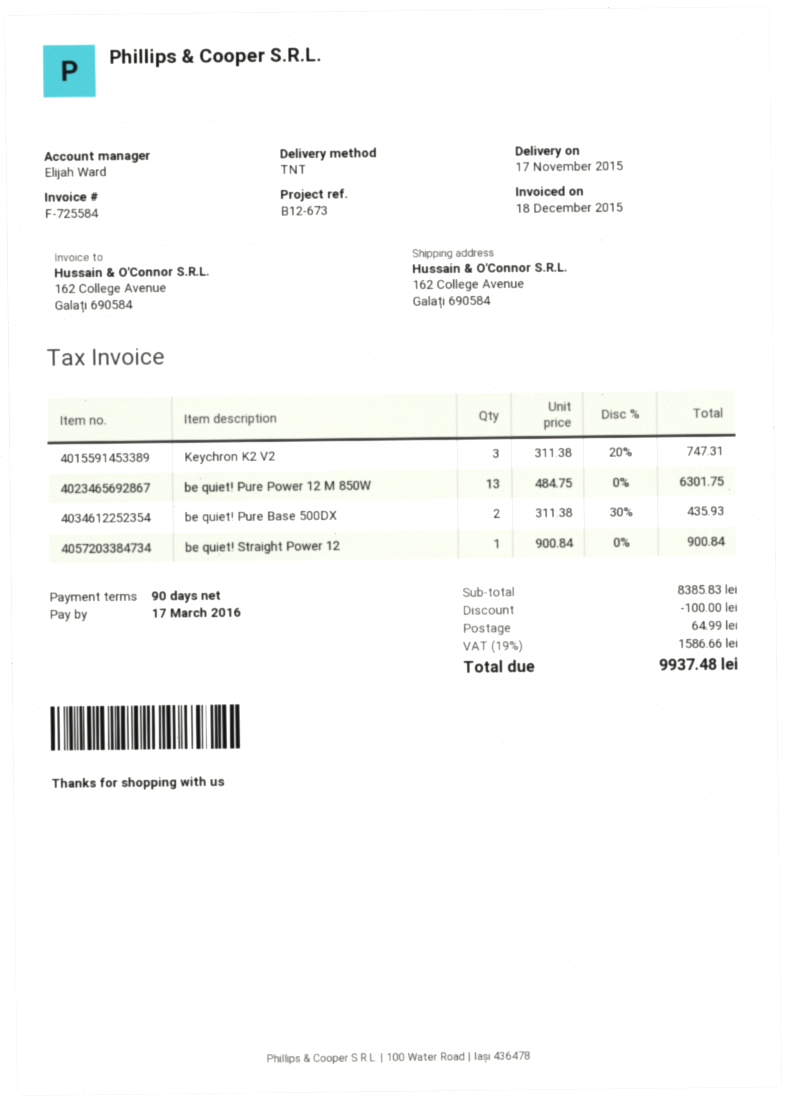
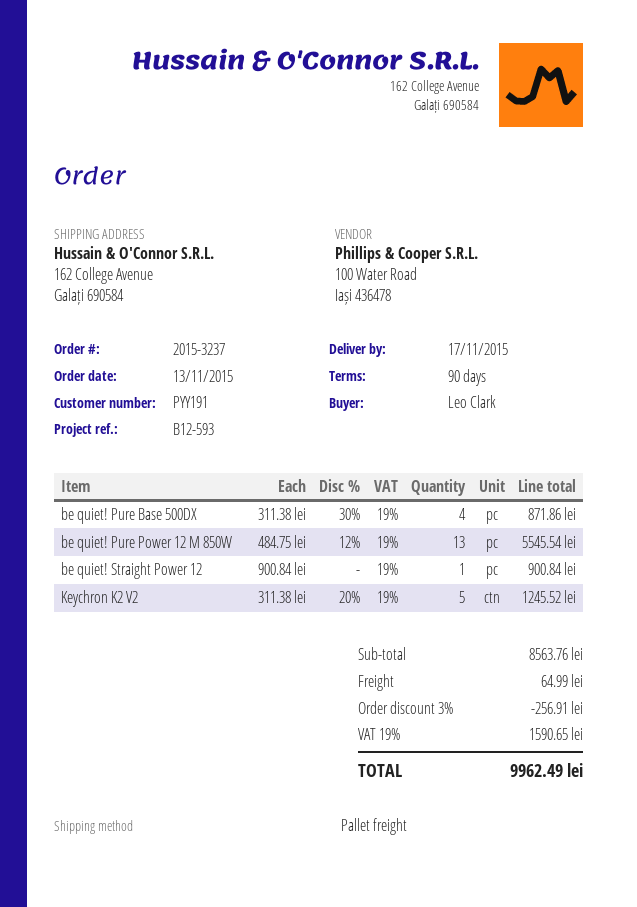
reference: B12-673 -> B12-593
shipping method: TNT -> pallet freight
Keychron K2 V2: 3 x 311.38 - 20% = 747.31 -> 5 x 311.38 - 20% = 1245.52
be quiet! Pure Power 12 M 850W: 13 x 484.75 = 6301.75 -> 13 x 484.75 - 12% = 5545.54
be quiet! Pure Base 500DX: 2 x 311.38 - 30% = 435.93 -> 4 x 311.38 - 30% = 871.86
subtotal: 8385.83 -> 8563.76
discount: 100.00 -> 256.91
tax: 19% = 1586.66 -> 19% = 1590.65
total: 9937.48 -> 9962.49

